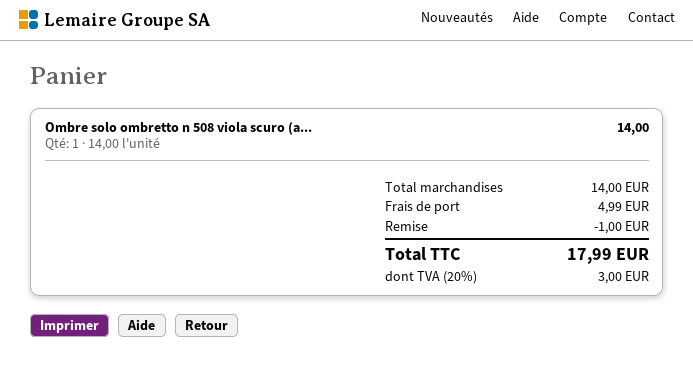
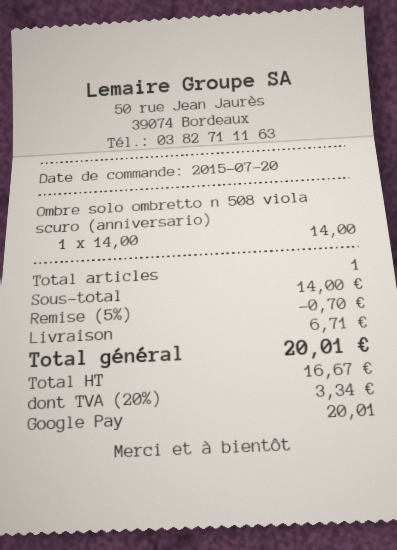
discount: 1.00 -> 0.70
shipping: 4.99 -> 6.71
tax: 20% = 3.00 -> 20% = 3.34
total: 17.99 -> 20.01

